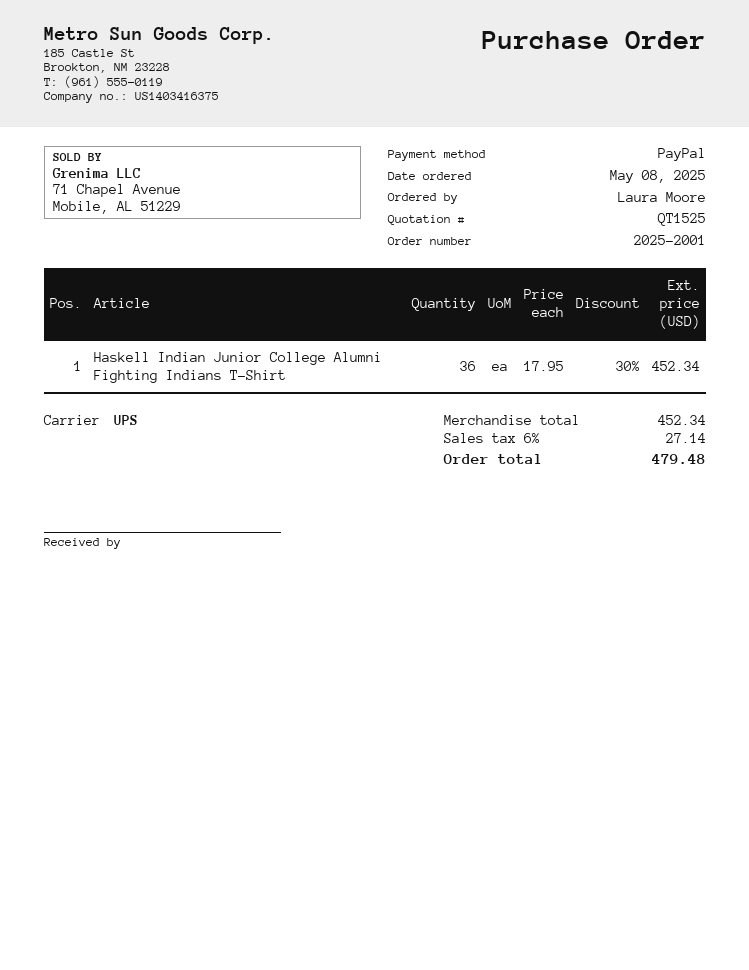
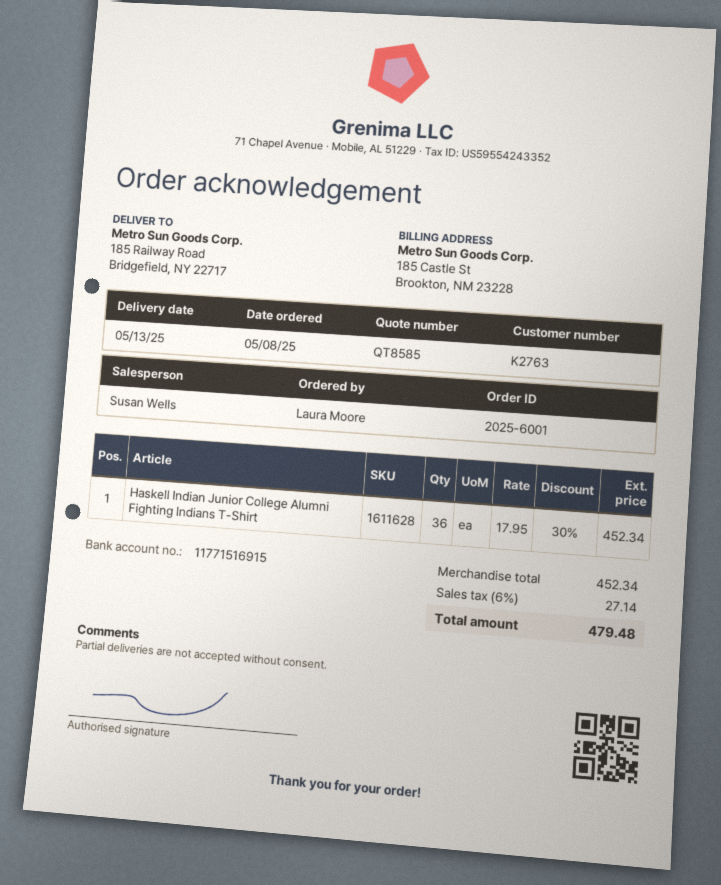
quote number: QT1525 -> QT8585
order number: 2025-2001 -> 2025-6001

